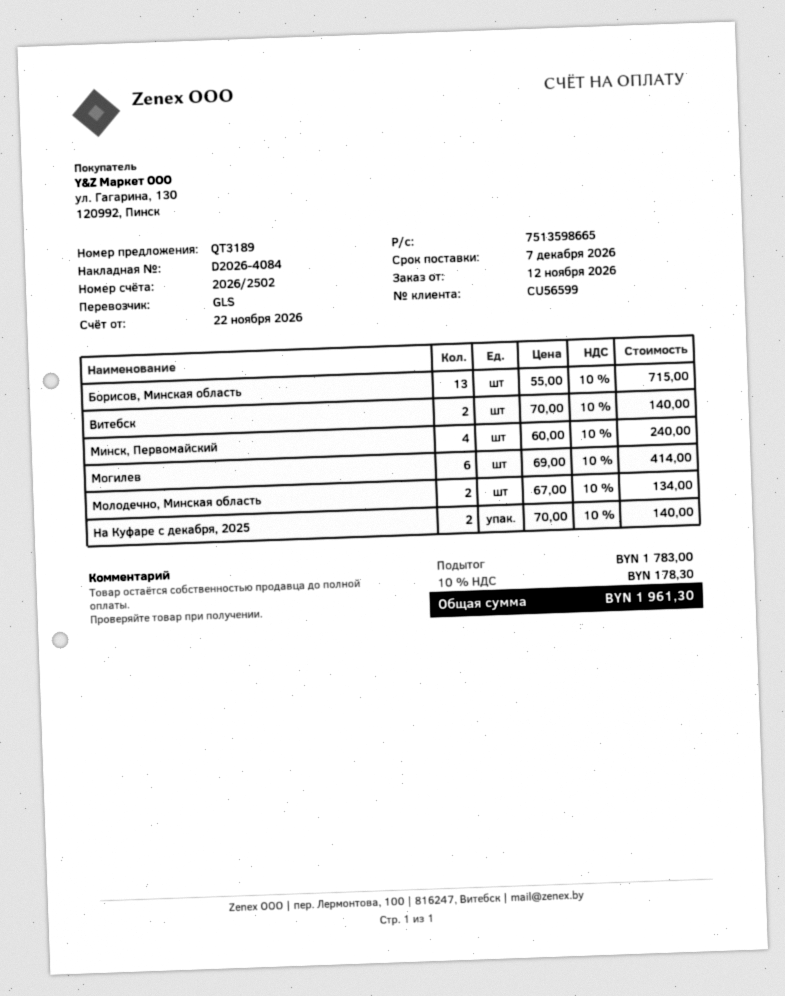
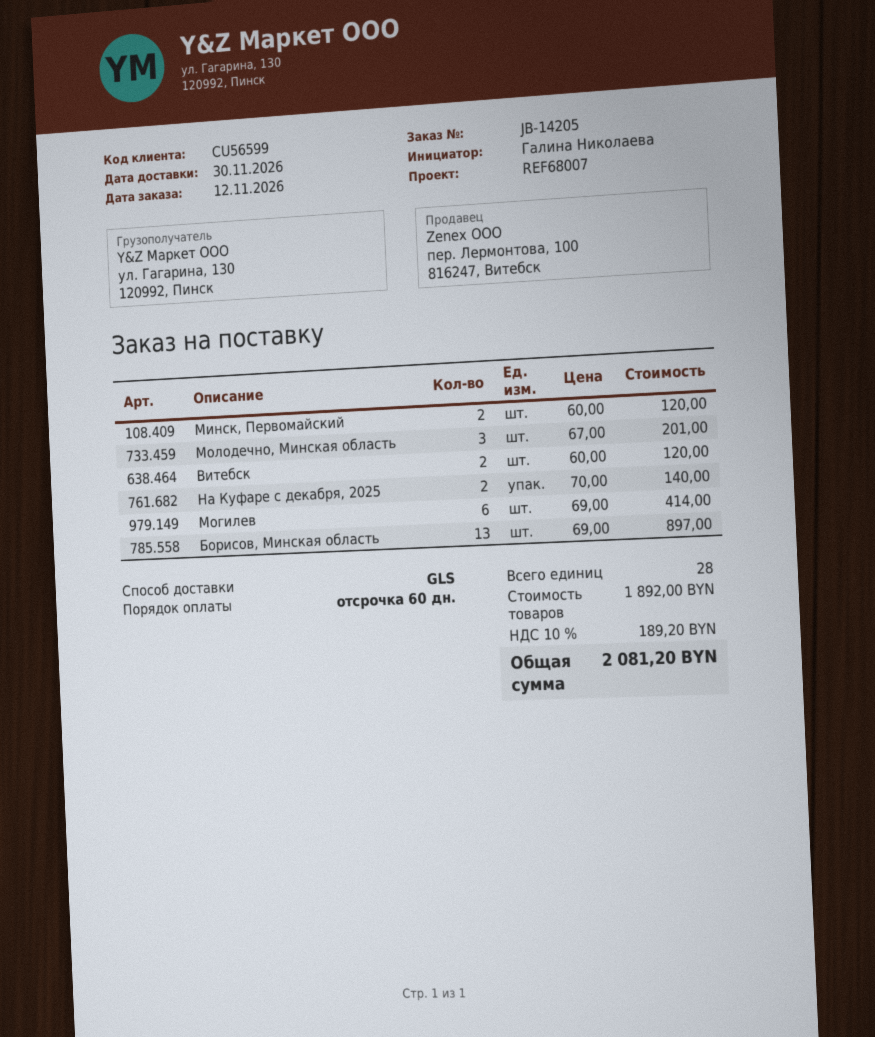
delivery date: 2026-12-07 -> 2026-11-30
Борисов, Минская область: 13 x 55.00 = 715.00 -> 13 x 69.00 = 897.00
Витебск: 2 x 70.00 = 140.00 -> 2 x 60.00 = 120.00
Минск, Первомайский: 4 x 60.00 = 240.00 -> 2 x 60.00 = 120.00
Молодечно, Минская область: 2 x 67.00 = 134.00 -> 3 x 67.00 = 201.00
subtotal: 1783.00 -> 1892.00
tax: 10% = 178.30 -> 10% = 189.20
total: 1961.30 -> 2081.20

